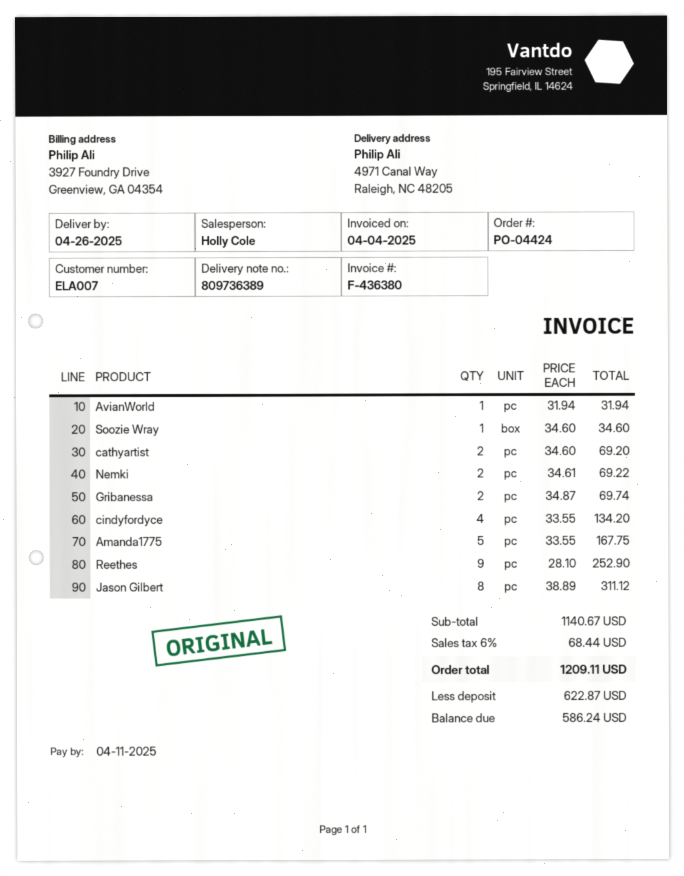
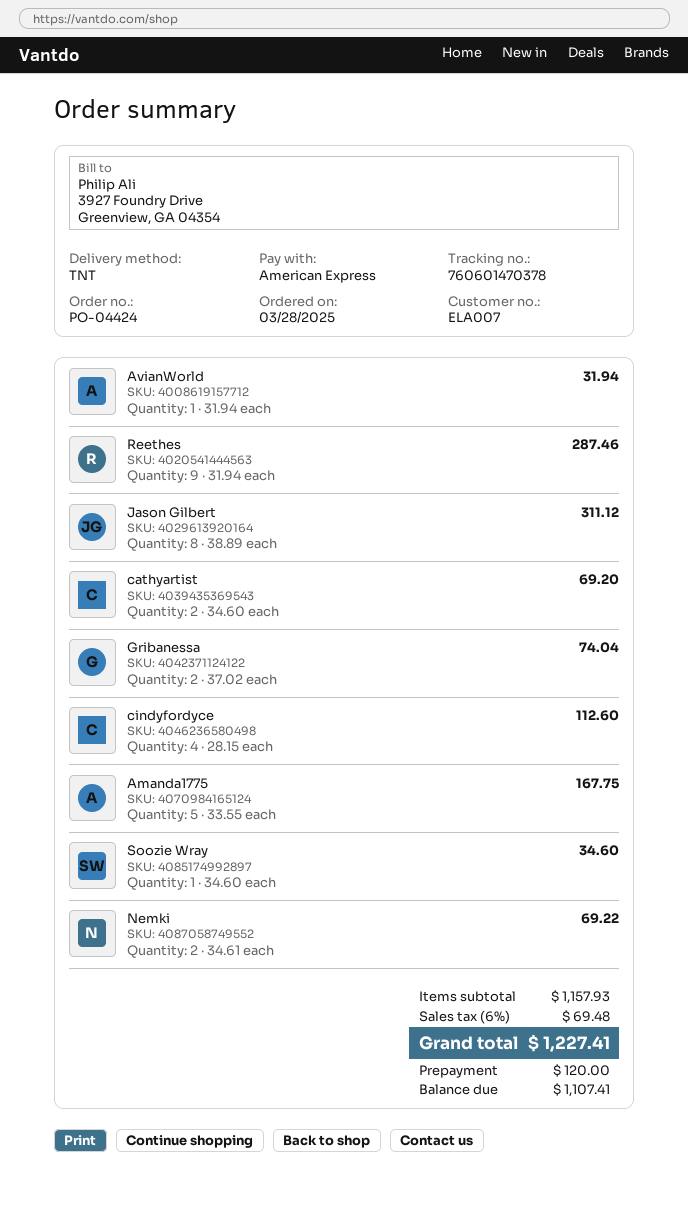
Gribanessa: 2 x 34.87 = 69.74 -> 2 x 37.02 = 74.04
cindyfordyce: 4 x 33.55 = 134.20 -> 4 x 28.15 = 112.60
Reethes: 9 x 28.10 = 252.90 -> 9 x 31.94 = 287.46
subtotal: 1140.67 -> 1157.93
tax: 6% = 68.44 -> 6% = 69.48
total: 1209.11 -> 1227.41
deposit: 622.87 -> 120.00
balance: 586.24 -> 1107.41

